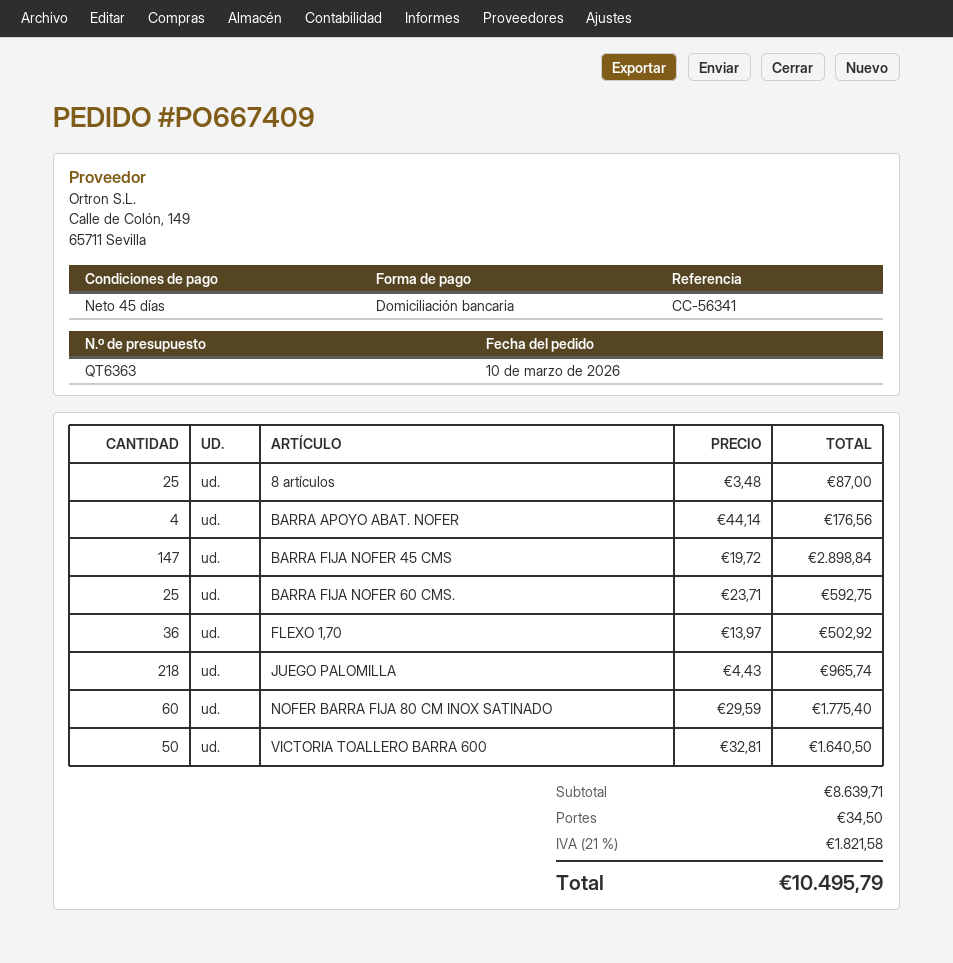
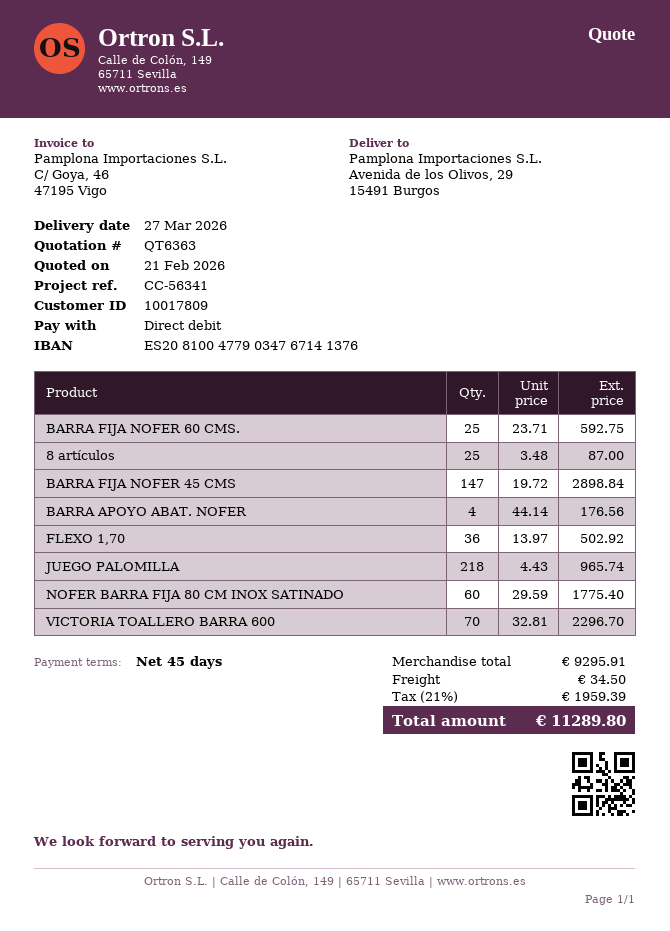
VICTORIA TOALLERO BARRA 600: 50 x 32.81 = 1640.50 -> 70 x 32.81 = 2296.70
subtotal: 8639.71 -> 9295.91
tax: 21% = 1821.58 -> 21% = 1959.39
total: 10495.79 -> 11289.80

